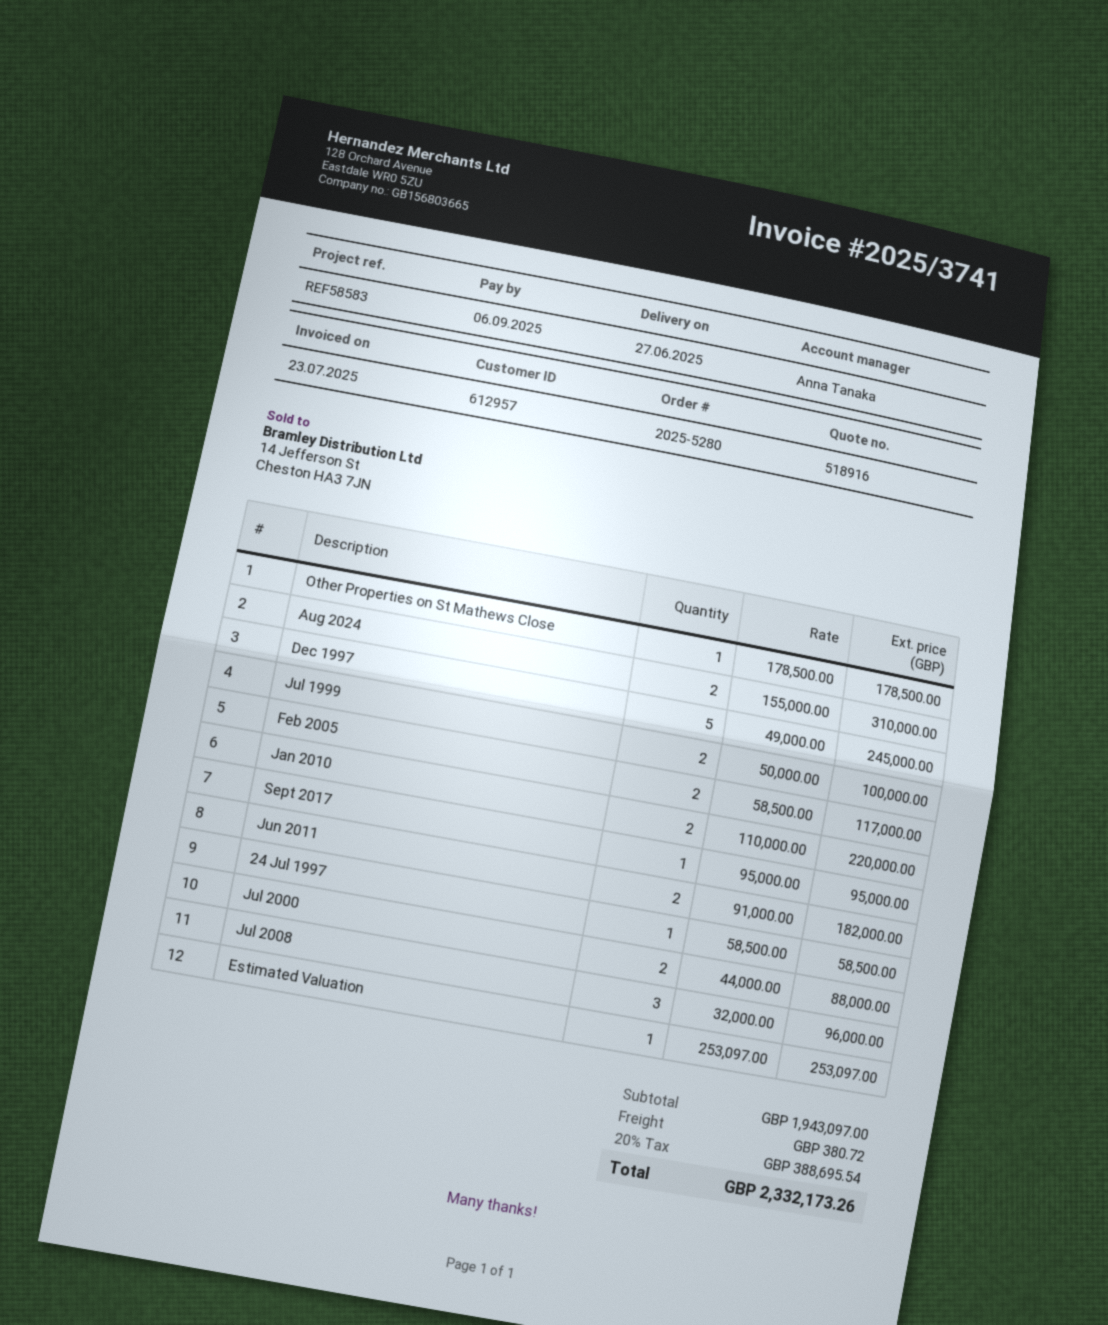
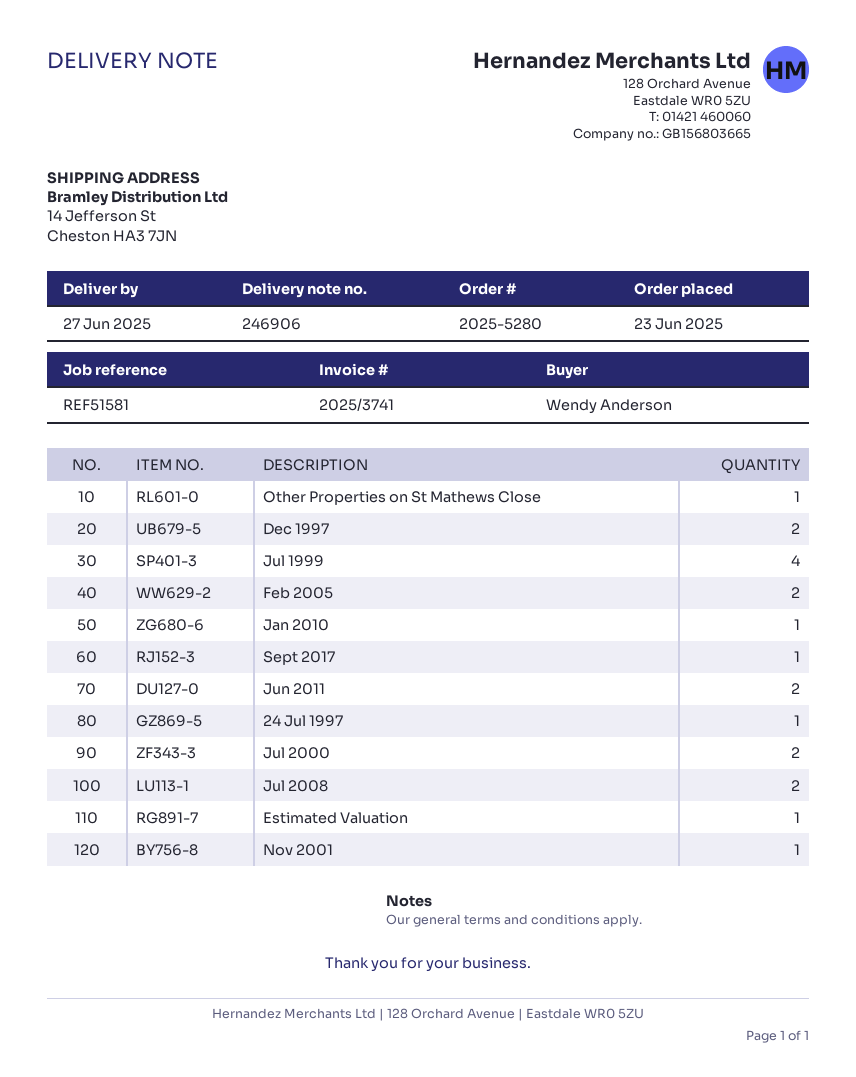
reference: REF58583 -> REF51581
Aug 2024: 2 -> none
Dec 1997: 5 -> 2
Jul 1999: 2 -> 4
Jan 2010: 2 -> 1
Jul 2008: 3 -> 2
Nov 2001: none -> 1

